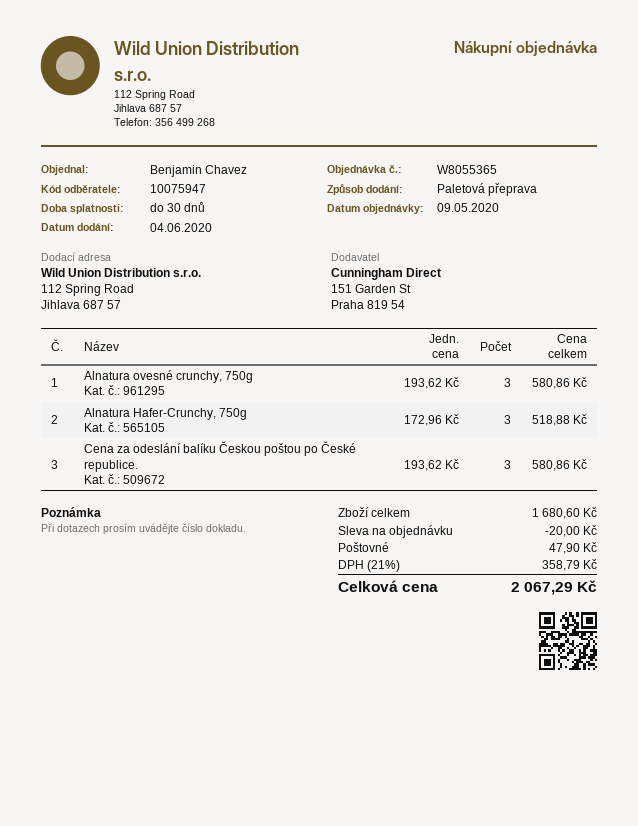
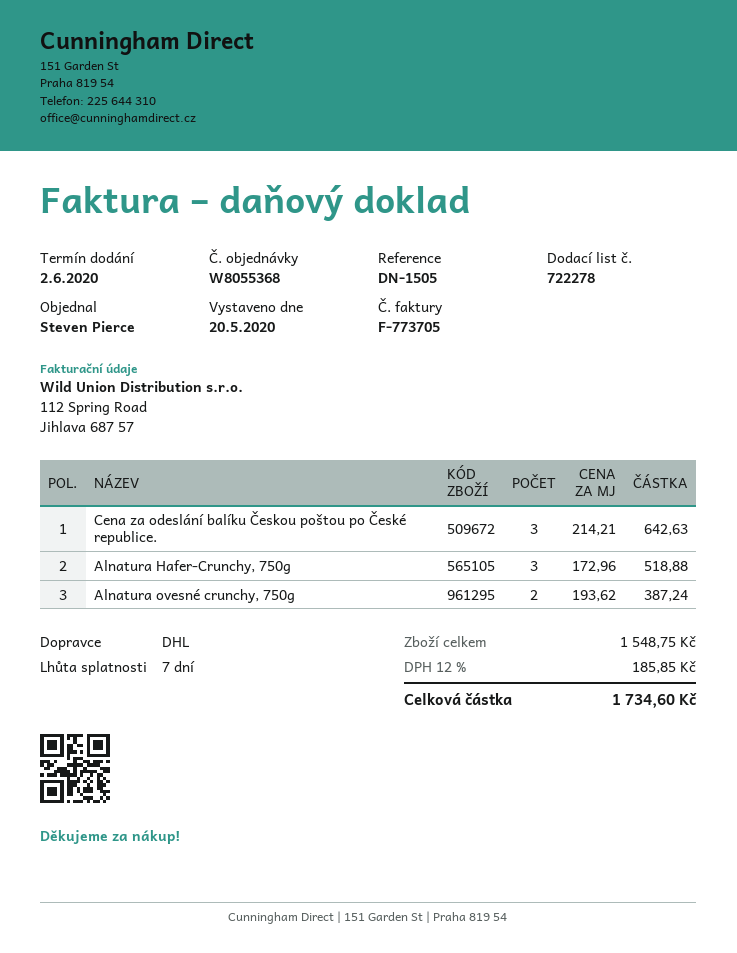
order number: W8055365 -> W8055368
delivery date: 2020-06-04 -> 2020-06-02
payment terms: 30 days -> 7 days
ordered by: Benjamin Chavez -> Steven Pierce
shipping method: pallet freight -> DHL
Alnatura ovesné crunchy, 750g: 3 x 193.62 = 580.86 -> 2 x 193.62 = 387.24
Cena za odeslání balíku Českou poštou po České republice.: 3 x 193.62 = 580.86 -> 3 x 214.21 = 642.63
subtotal: 1680.60 -> 1548.75
discount: 20.00 -> none
shipping: 47.90 -> none
tax: 21% = 358.79 -> 12% = 185.85
total: 2067.29 -> 1734.60

